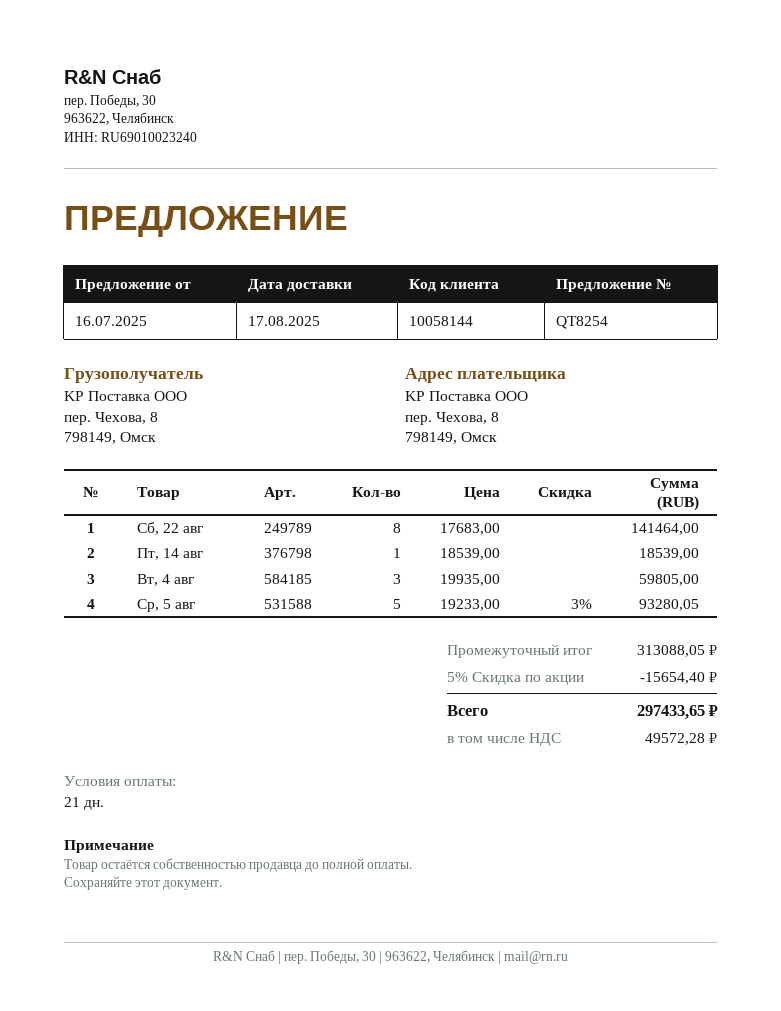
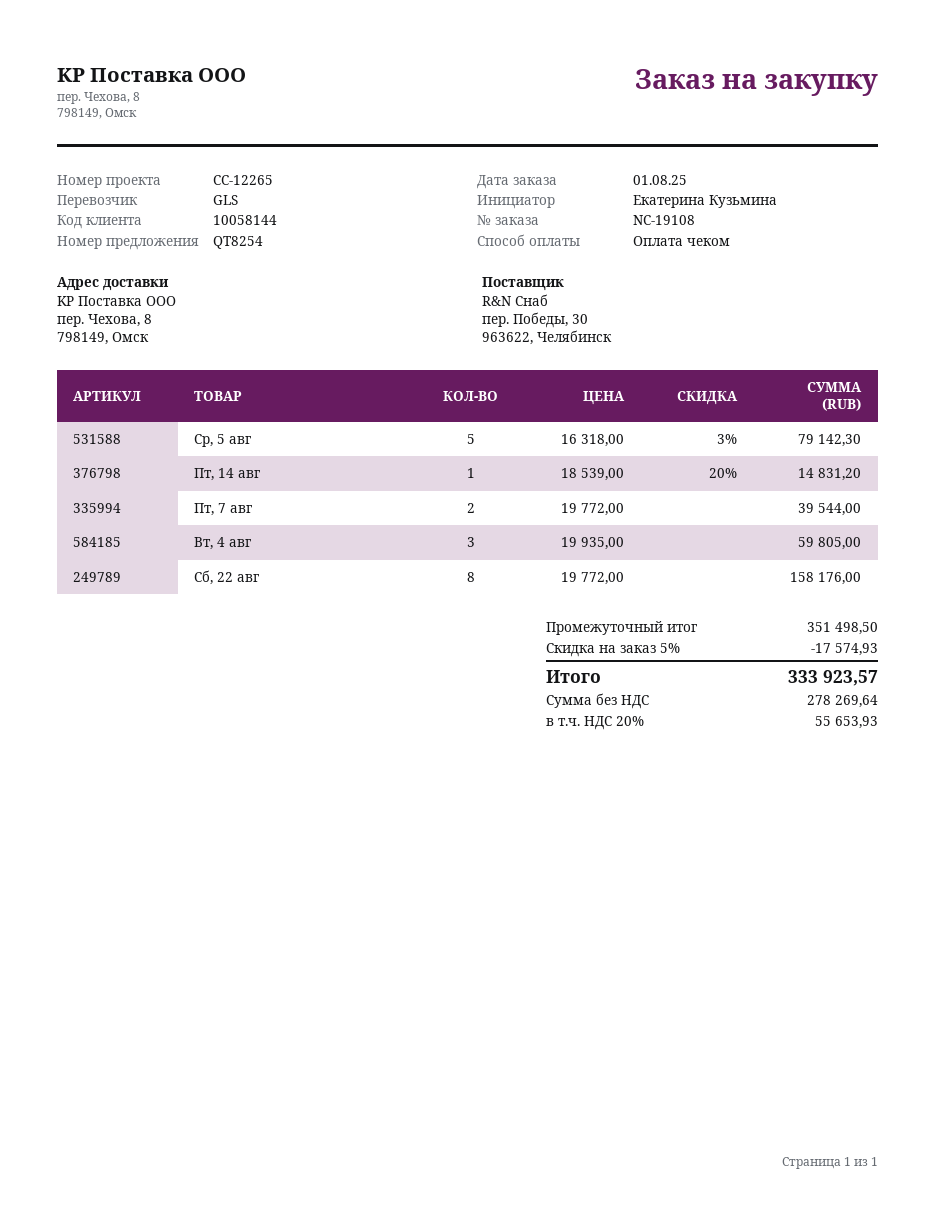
Сб, 22 авг: 8 x 17683.00 = 141464.00 -> 8 x 19772.00 = 158176.00
Пт, 14 авг: 1 x 18539.00 = 18539.00 -> 1 x 18539.00 - 20% = 14831.20
Ср, 5 авг: 5 x 19233.00 - 3% = 93280.05 -> 5 x 16318.00 - 3% = 79142.30
Пт, 7 авг: none -> 2 x 19772.00 = 39544.00
subtotal: 313088.05 -> 351498.50
discount: 5% = 15654.40 -> 5% = 17574.93
tax: 49572.28 -> 55653.93
total: 297433.65 -> 333923.57

